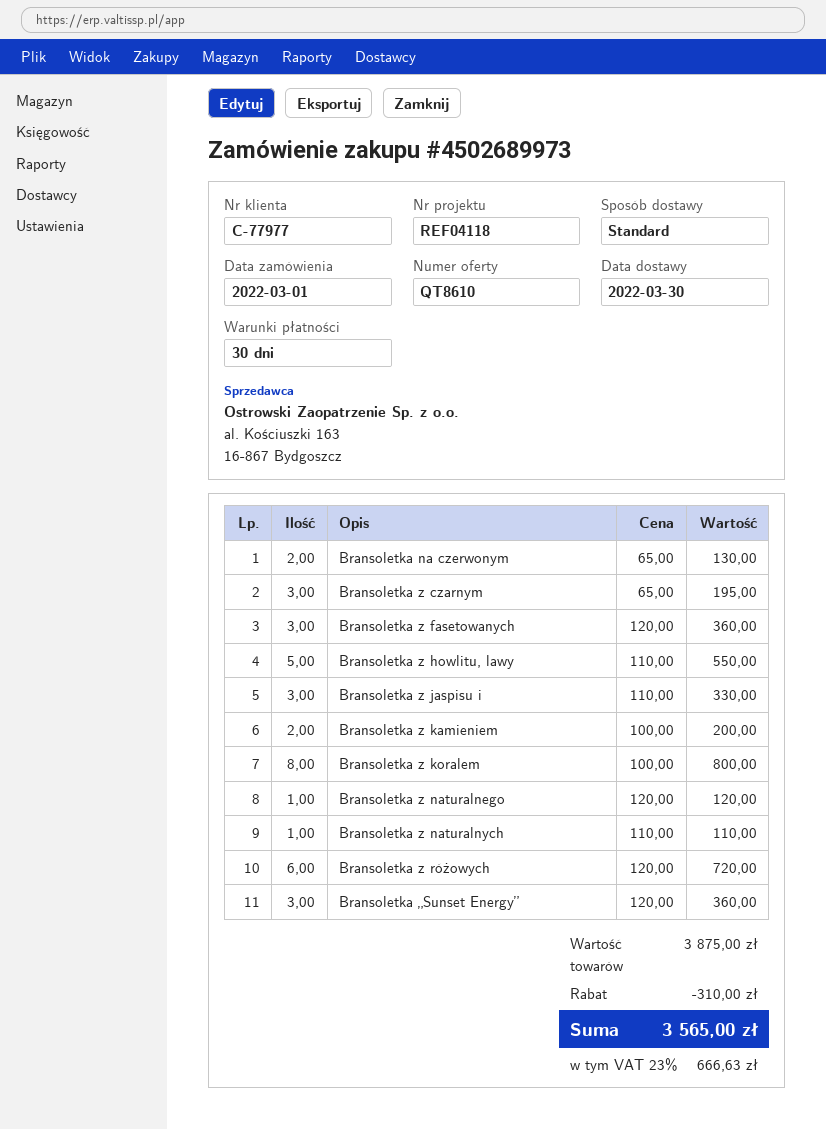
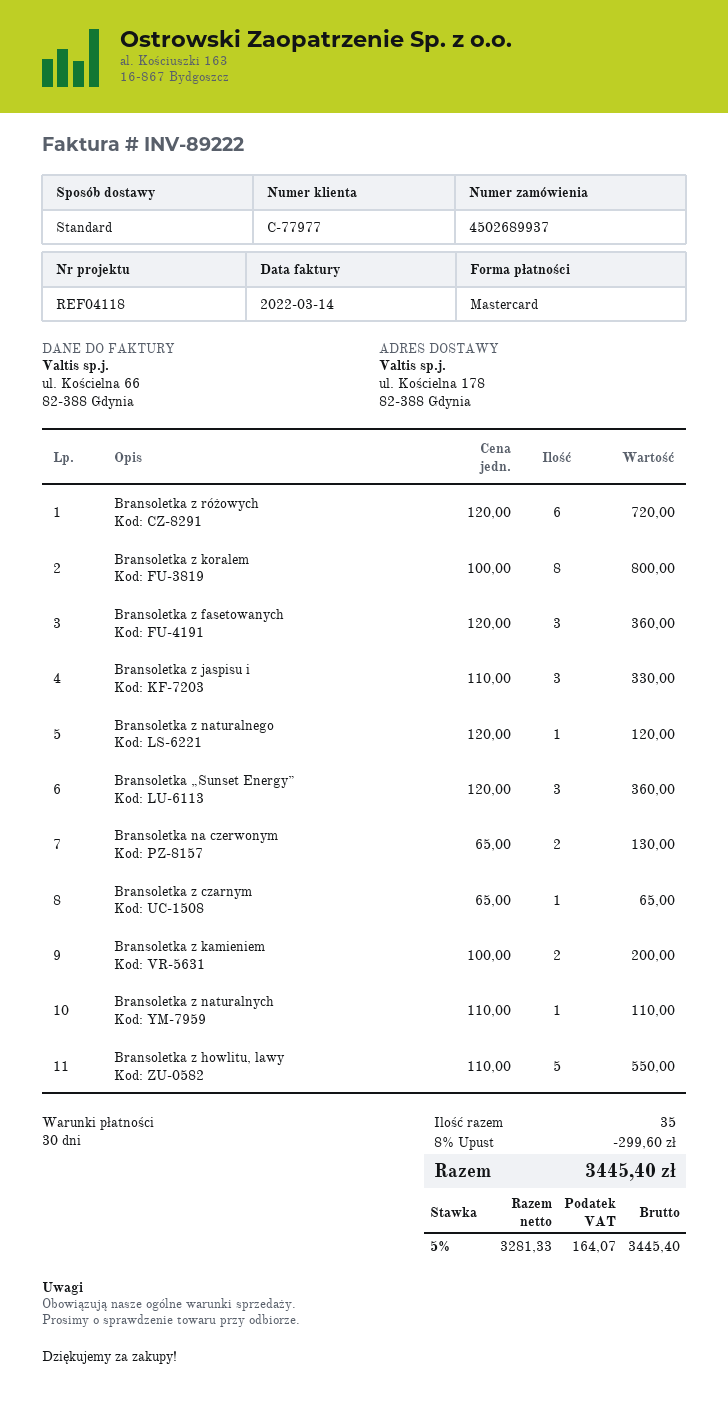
order number: 4502689973 -> 4502689937
Bransoletka z czarnym: 3 x 65.00 = 195.00 -> 1 x 65.00 = 65.00
discount: 310.00 -> 299.60
tax: 23% = 666.63 -> 5% = 164.07
total: 3565.00 -> 3445.40

